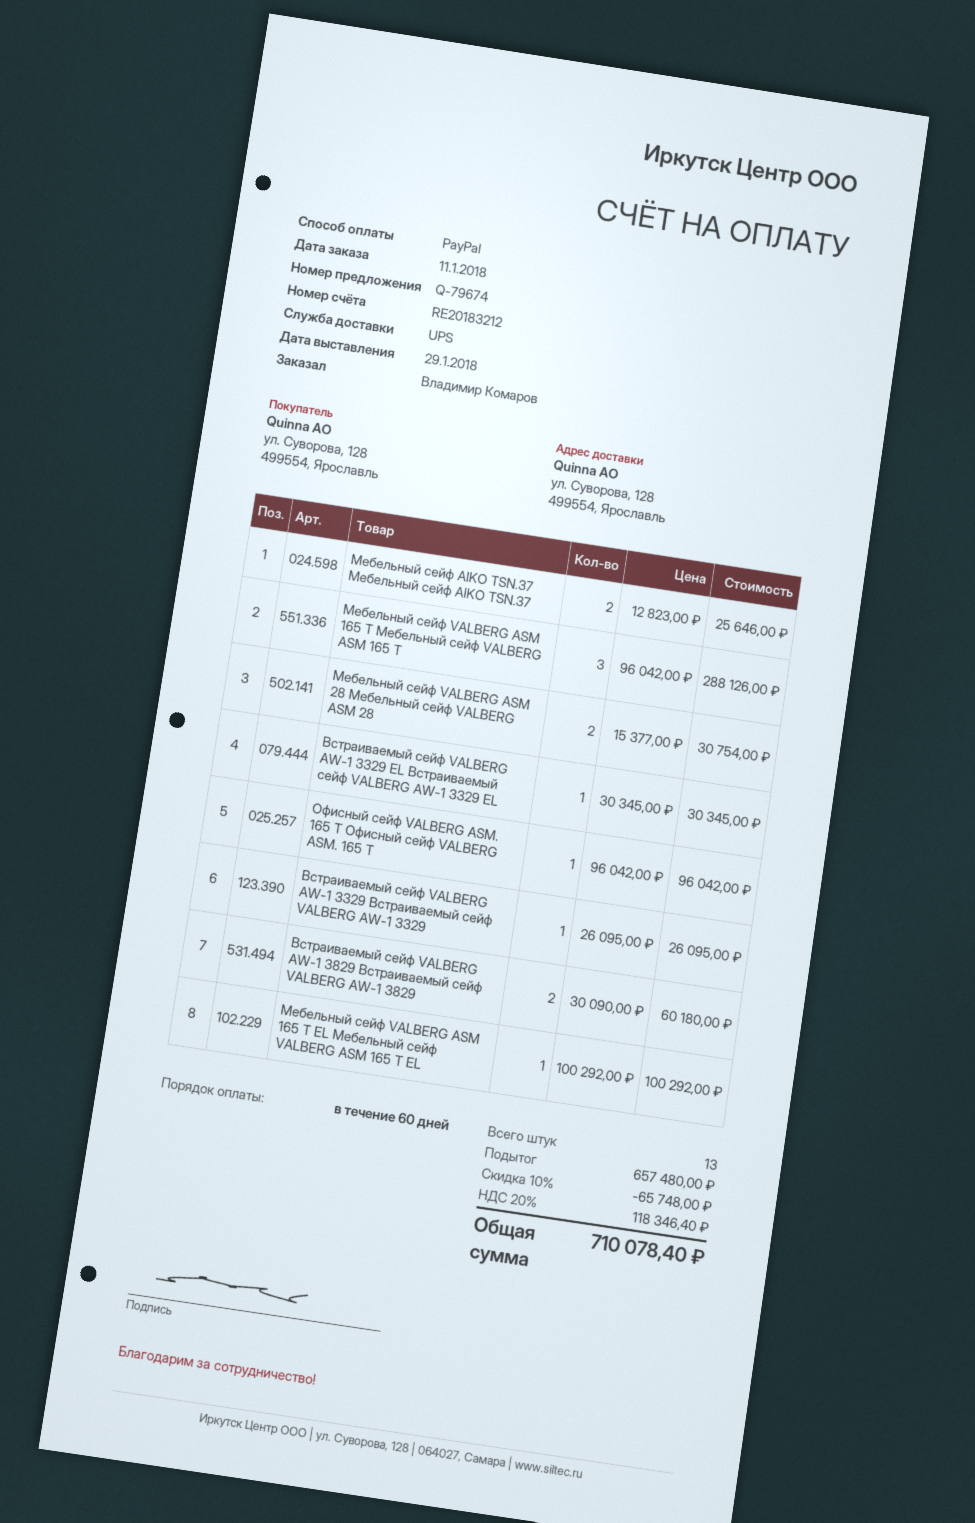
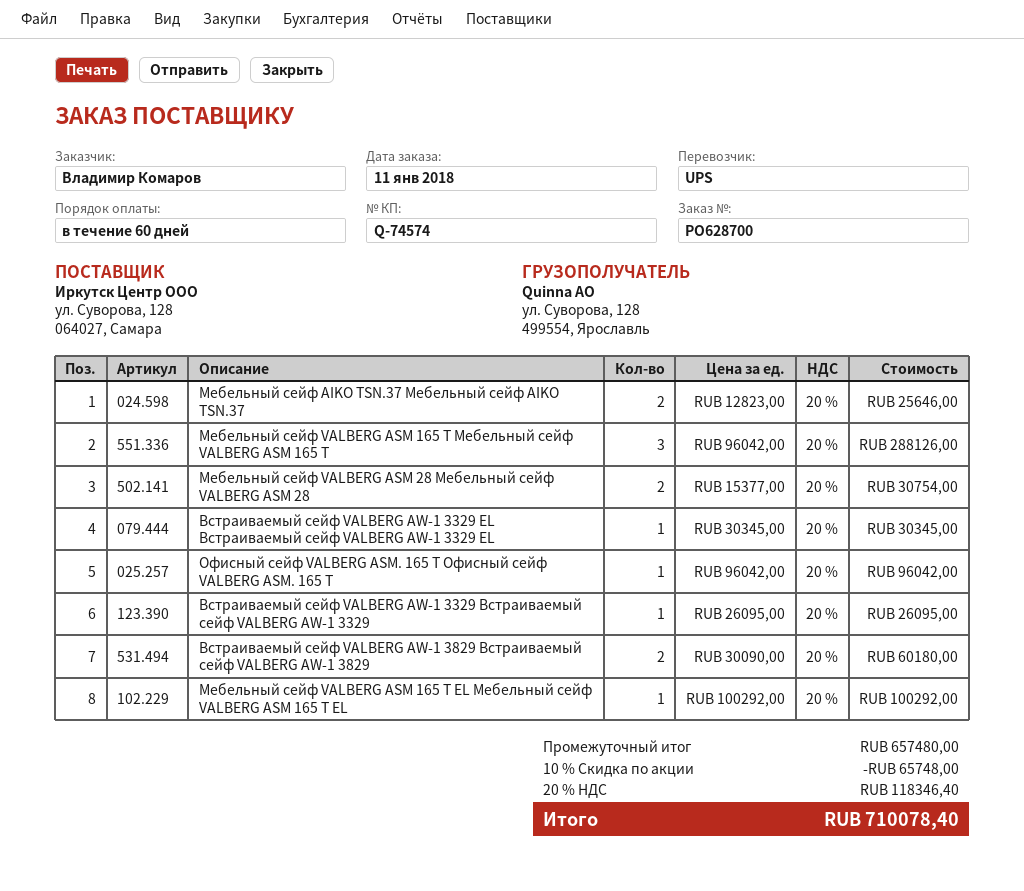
quote number: Q-79674 -> Q-74574

